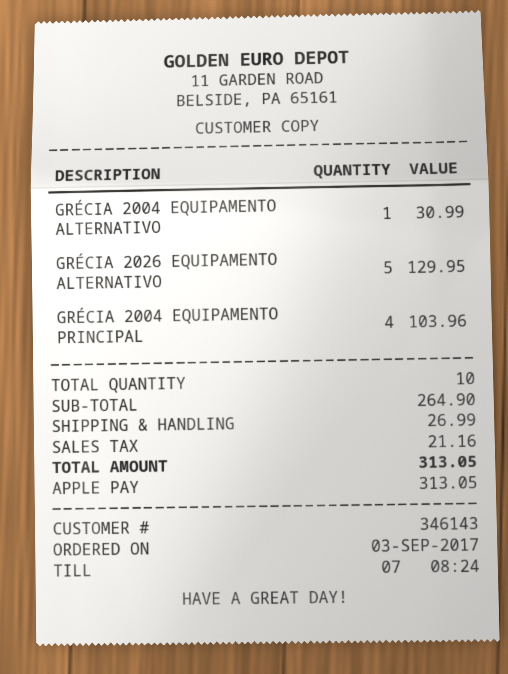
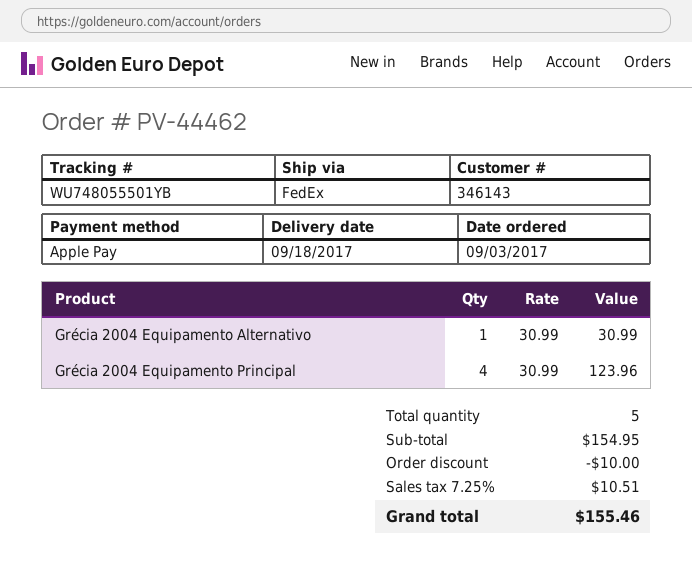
GRÉCIA 2026 EQUIPAMENTO ALTERNATIVO: 5 for 129.95 -> none
GRÉCIA 2004 EQUIPAMENTO PRINCIPAL: 4 for 103.96 -> 4 for 123.96
total quantity: 10 -> 5
subtotal: 264.90 -> 154.95
discount: none -> 10.00
shipping: 26.99 -> none
tax: 21.16 -> 10.51
total: 313.05 -> 155.46

